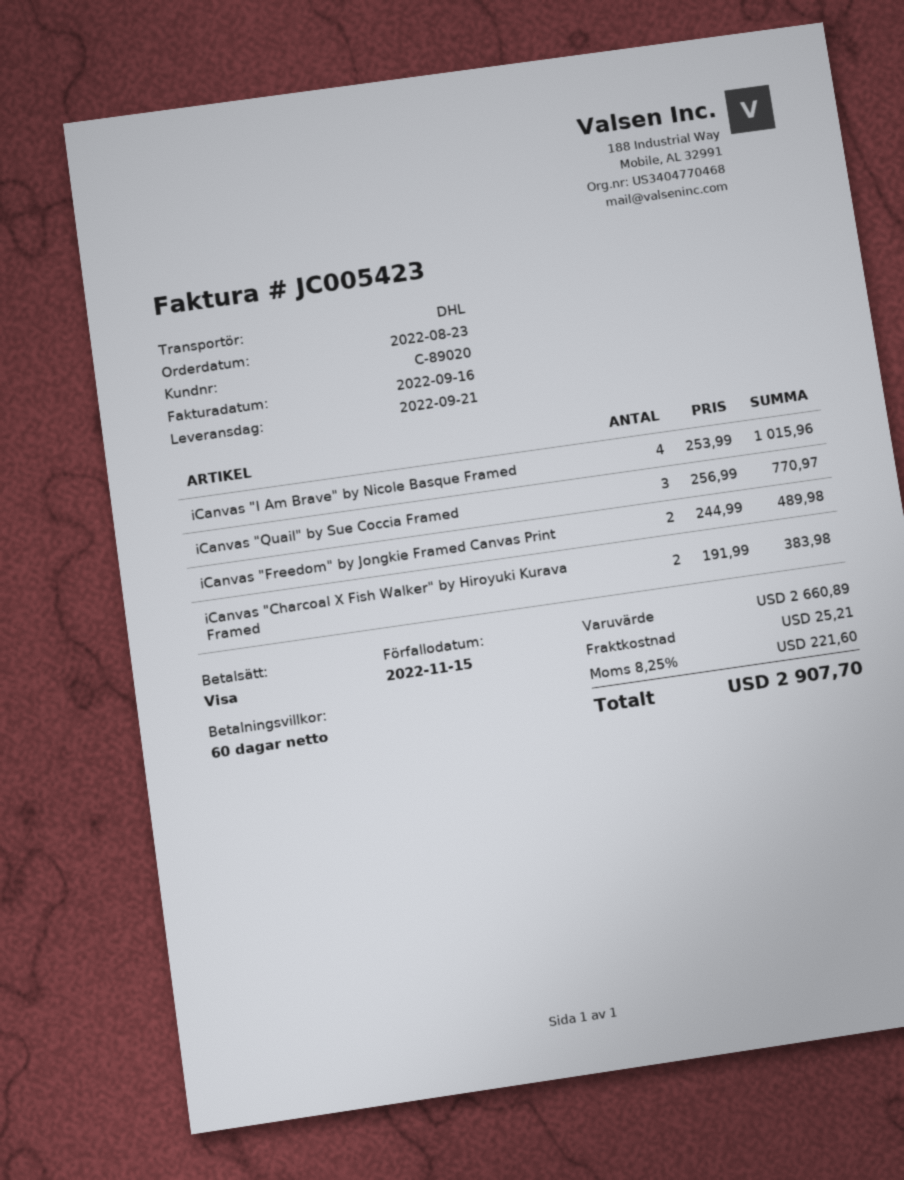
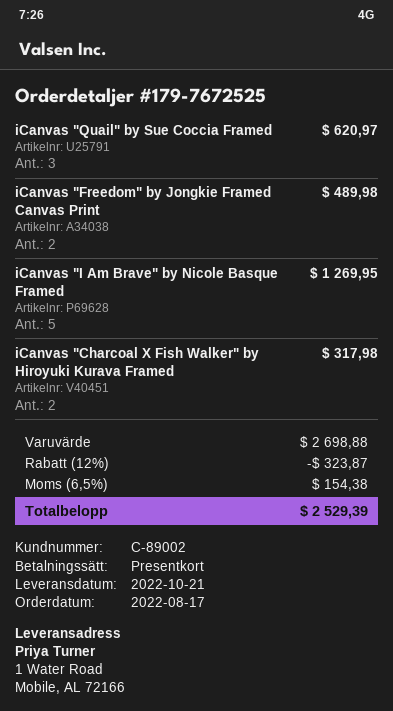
order date: 2022-08-23 -> 2022-08-17
delivery date: 2022-09-21 -> 2022-10-21
customer number: C-89020 -> C-89002
payment method: Visa -> gift card
iCanvas "I Am Brave" by Nicole Basque Framed: 4 for 1015.96 -> 5 for 1269.95
iCanvas "Quail" by Sue Coccia Framed: 3 for 770.97 -> 3 for 620.97
iCanvas "Charcoal X Fish Walker" by Hiroyuki Kurava Framed: 2 for 383.98 -> 2 for 317.98
subtotal: 2660.89 -> 2698.88
discount: none -> 12% = 323.87
shipping: 25.21 -> none
tax: 8.25% = 221.60 -> 6.5% = 154.38
total: 2907.70 -> 2529.39

